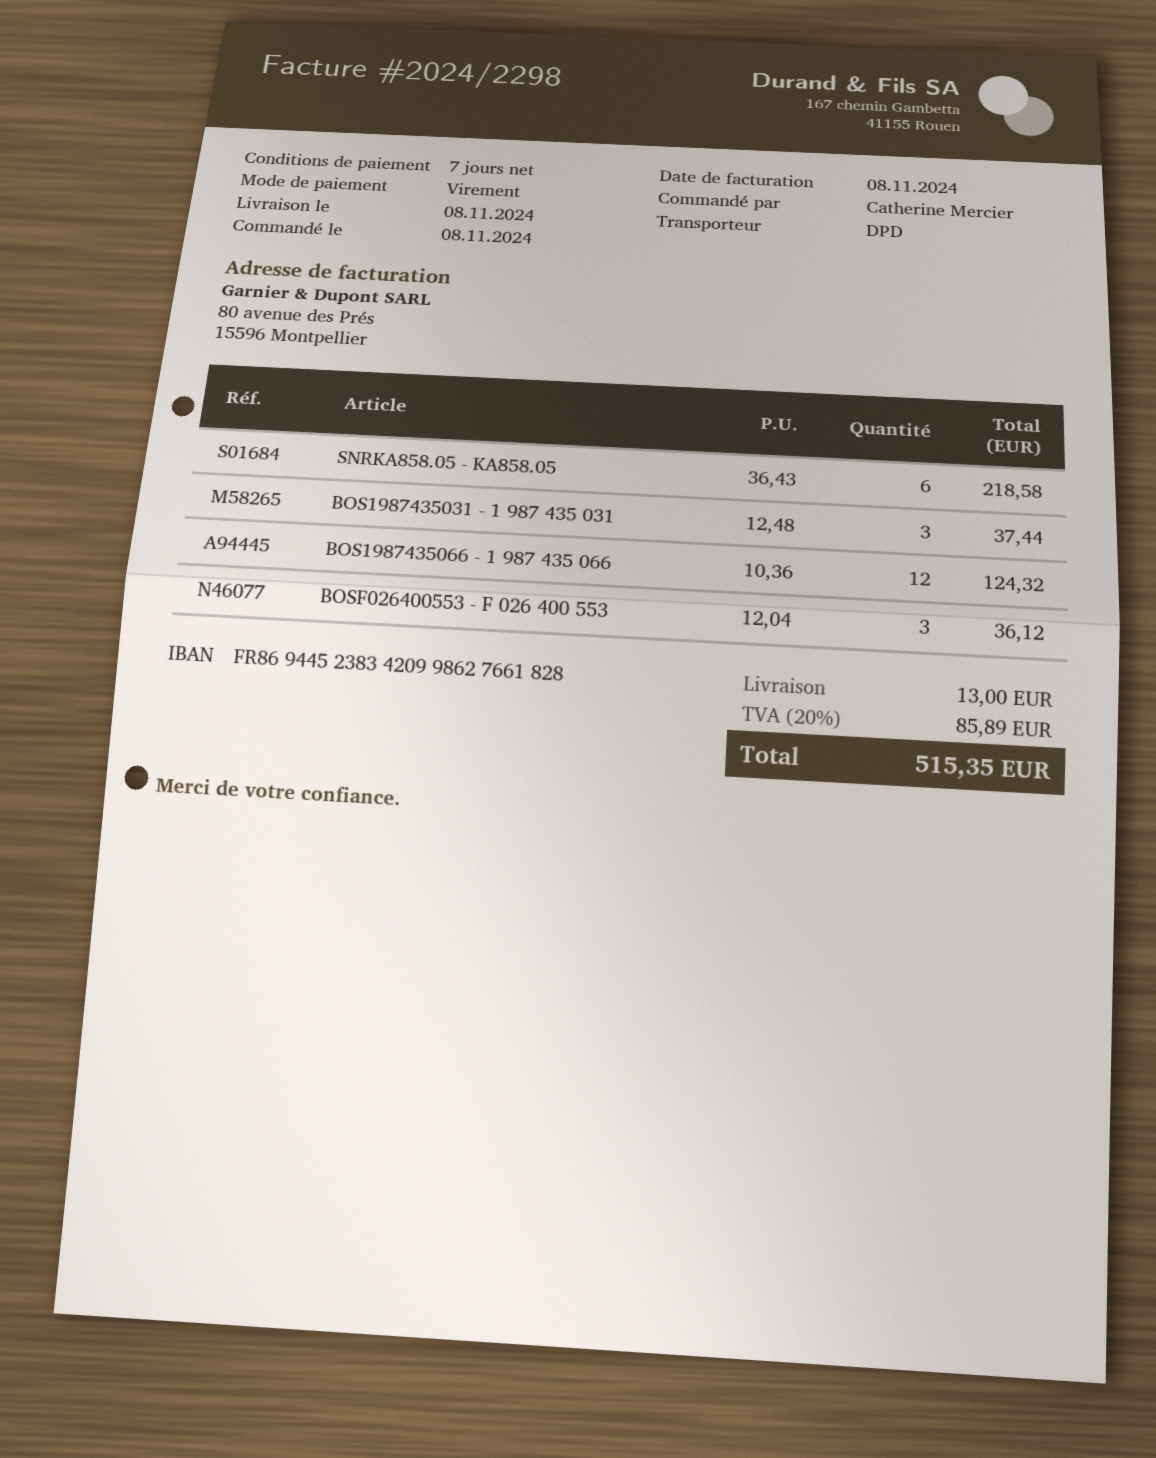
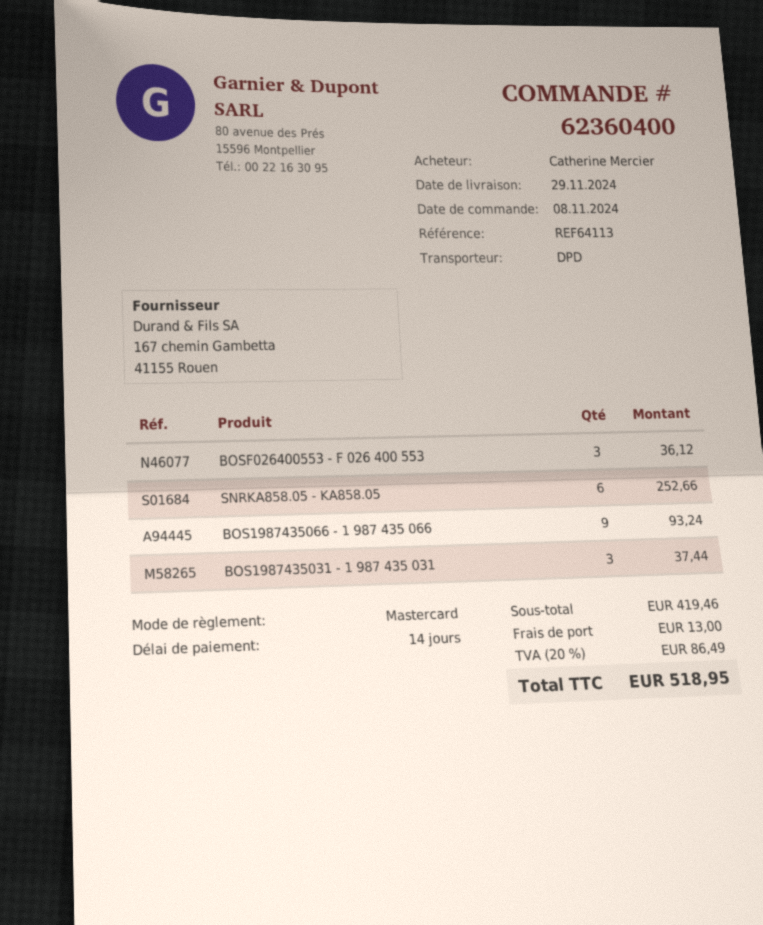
delivery date: 2024-11-08 -> 2024-11-29
payment terms: 7 days -> 14 days
payment method: bank transfer -> Mastercard
SNRKA858.05 - KA858.05: 6 for 218.58 -> 6 for 252.66
BOS1987435066 - 1 987 435 066: 12 for 124.32 -> 9 for 93.24
tax: 20% = 85.89 -> 20% = 86.49
total: 515.35 -> 518.95

